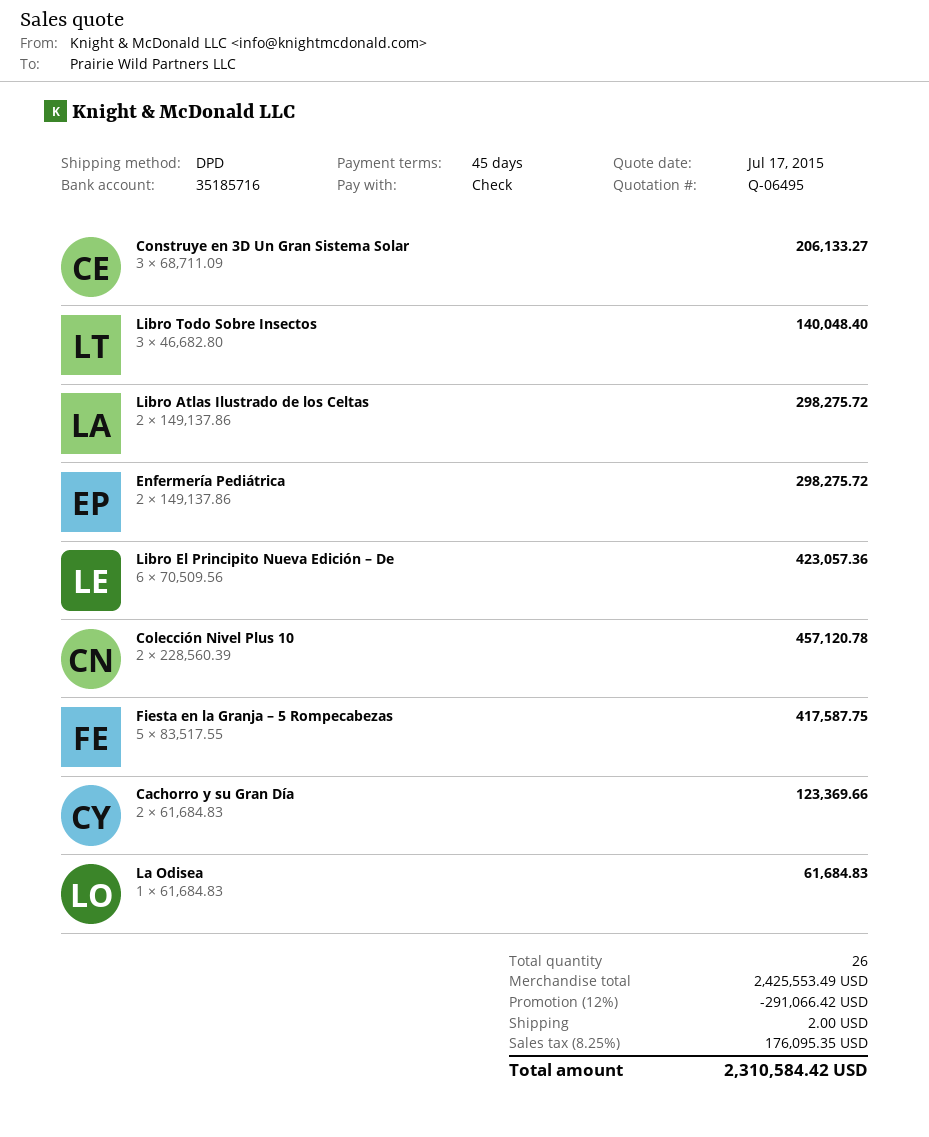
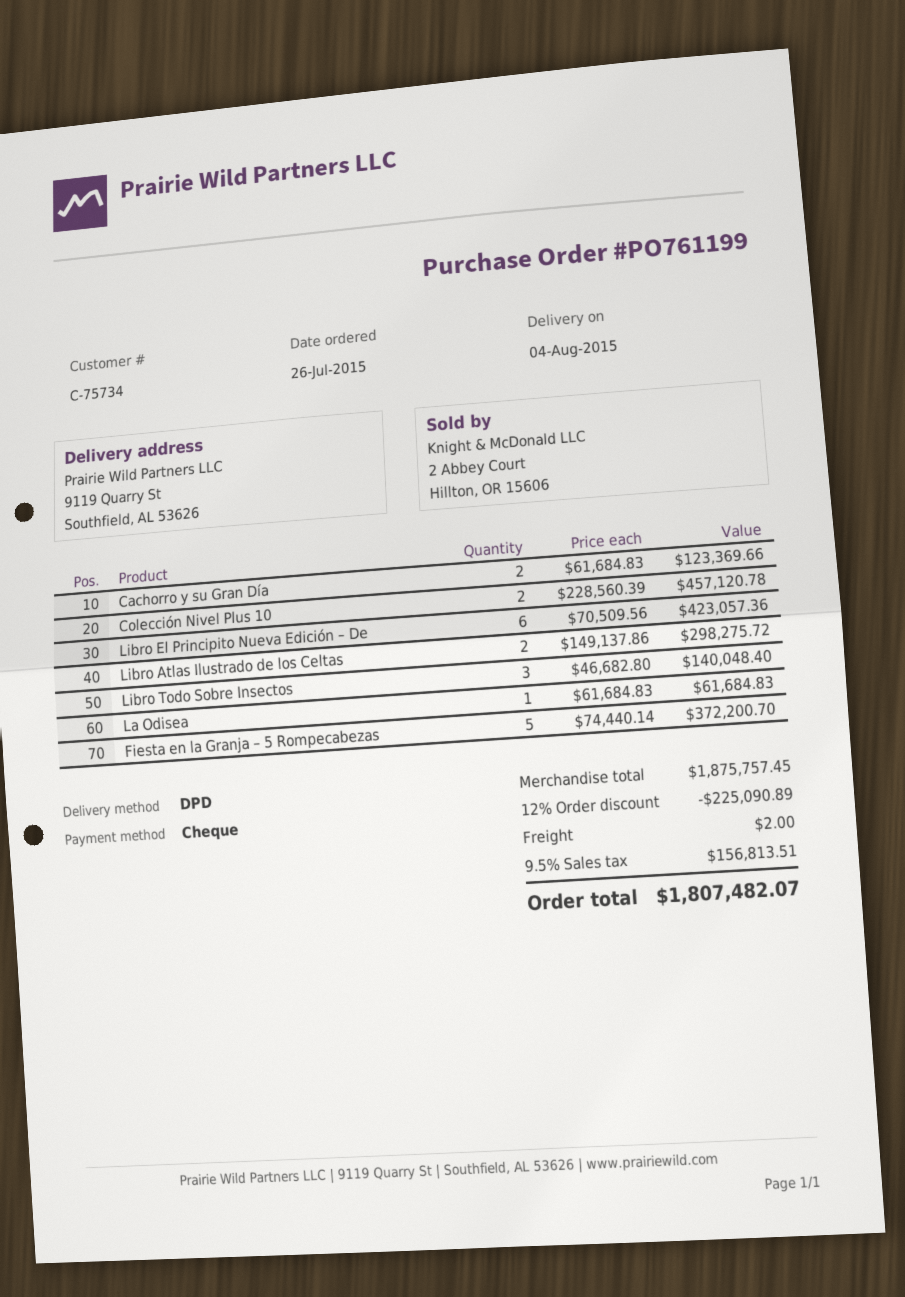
Construye en 3D Un Gran Sistema Solar: 3 x 68711.09 = 206133.27 -> none
Enfermería Pediátrica: 2 x 149137.86 = 298275.72 -> none
Fiesta en la Granja – 5 Rompecabezas: 5 x 83517.55 = 417587.75 -> 5 x 74440.14 = 372200.70
subtotal: 2425553.49 -> 1875757.45
discount: 12% = 291066.42 -> 12% = 225090.89
tax: 8.25% = 176095.35 -> 9.5% = 156813.51
total: 2310584.42 -> 1807482.07

